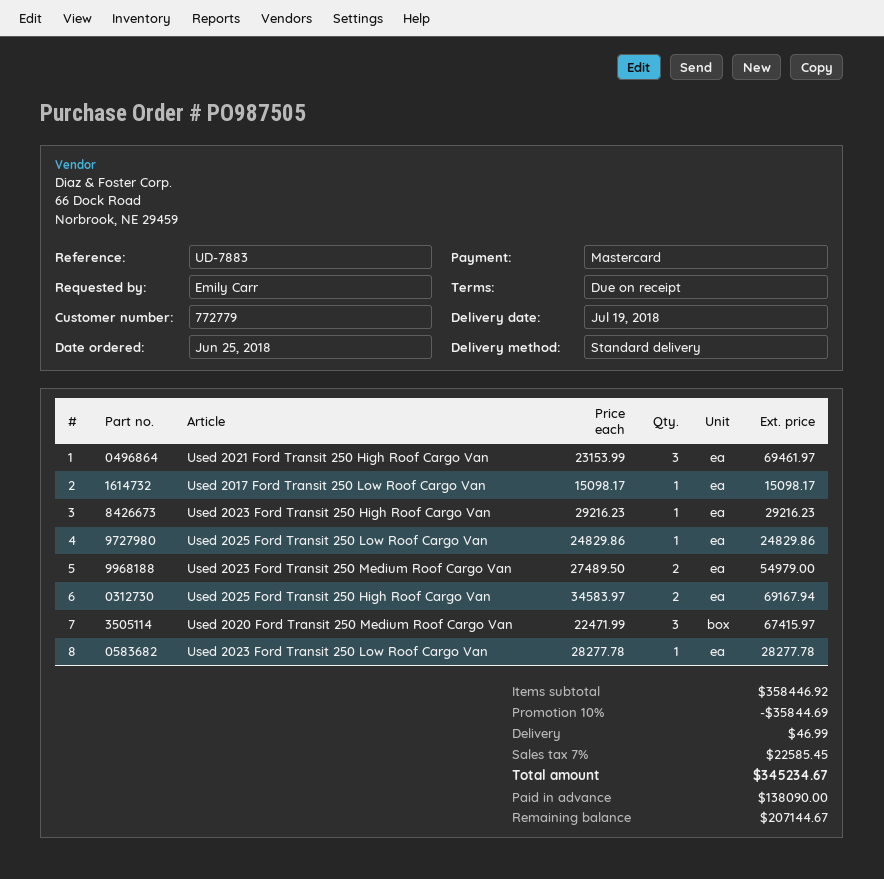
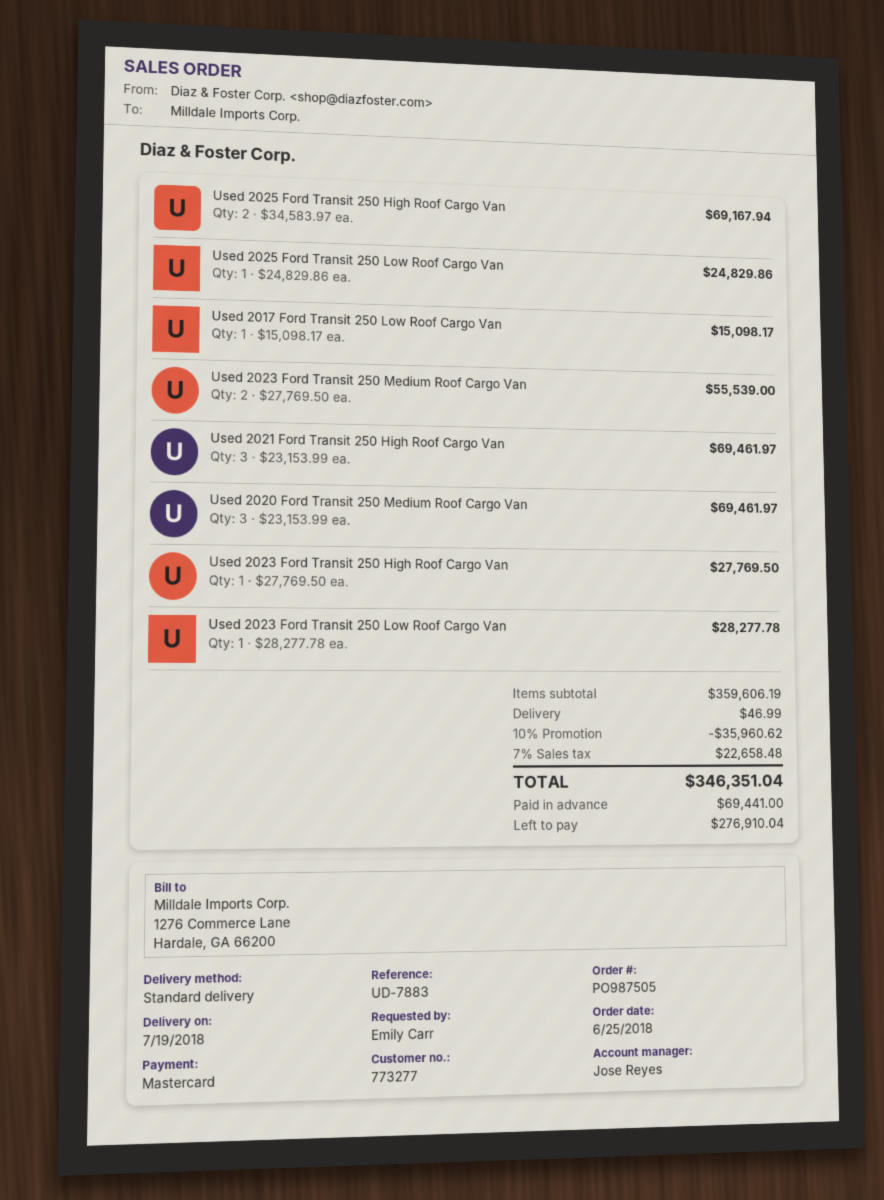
customer number: 772779 -> 773277
Used 2023 Ford Transit 250 High Roof Cargo Van: 1 x 29216.23 = 29216.23 -> 1 x 27769.50 = 27769.50
Used 2023 Ford Transit 250 Medium Roof Cargo Van: 2 x 27489.50 = 54979.00 -> 2 x 27769.50 = 55539.00
Used 2020 Ford Transit 250 Medium Roof Cargo Van: 3 x 22471.99 = 67415.97 -> 3 x 23153.99 = 69461.97
subtotal: 358446.92 -> 359606.19
discount: 10% = 35844.69 -> 10% = 35960.62
tax: 7% = 22585.45 -> 7% = 22658.48
total: 345234.67 -> 346351.04
deposit: 138090.00 -> 69441.00
balance: 207144.67 -> 276910.04

